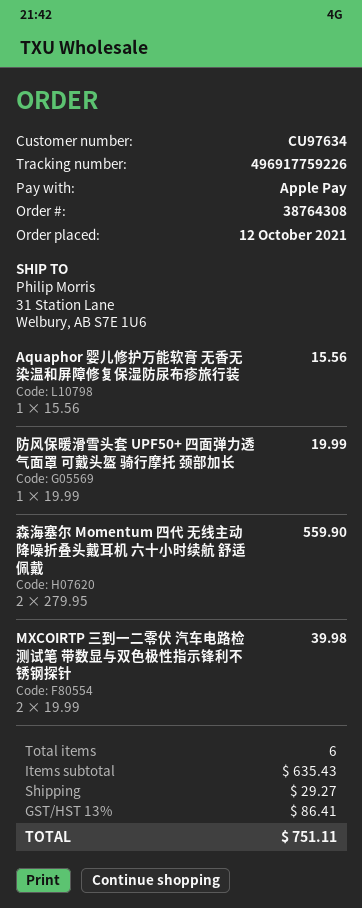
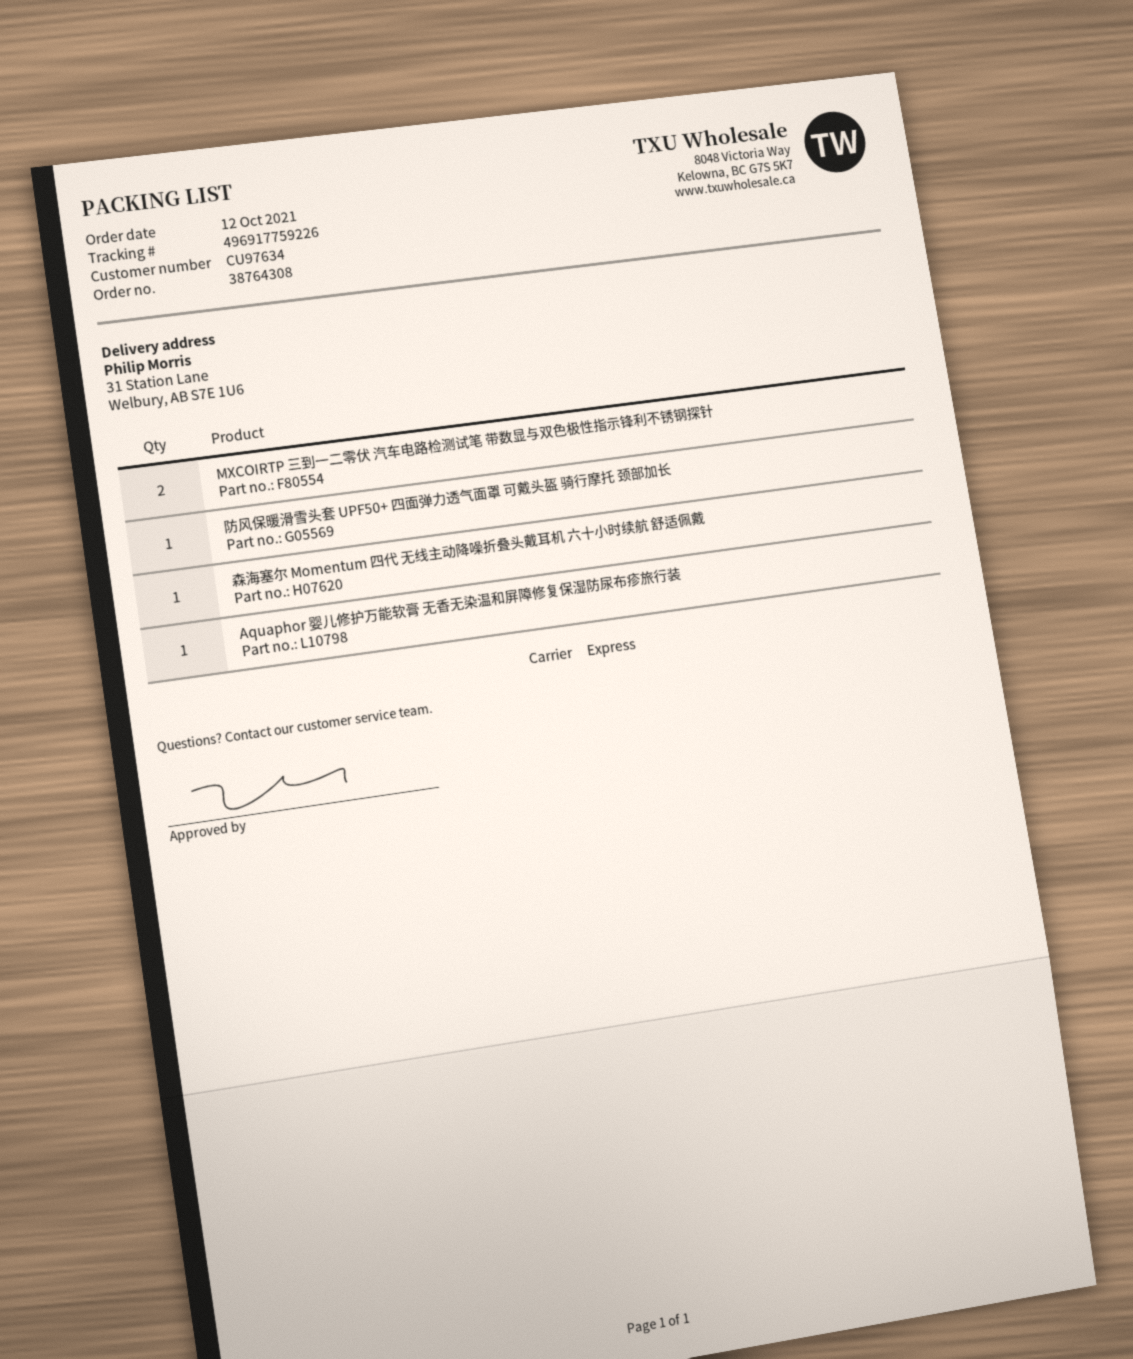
森海塞尔 Momentum 四代 无线主动降噪折叠头戴耳机 六十小时续航 舒适佩戴: 2 -> 1

